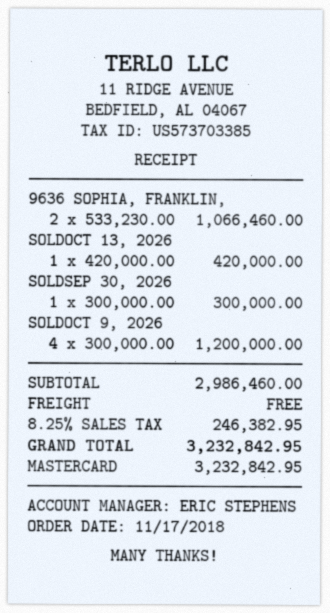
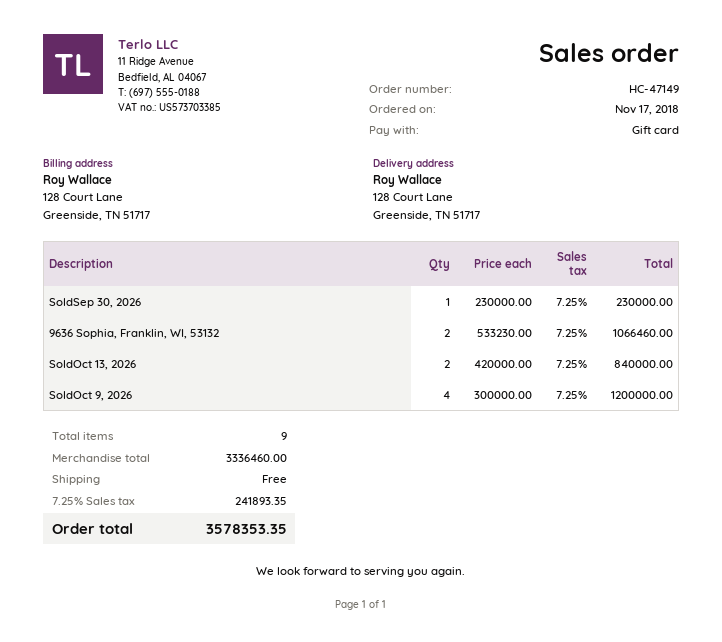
payment method: Mastercard -> gift card
SOLDOCT 13, 2026: 1 x 420000.00 = 420000.00 -> 2 x 420000.00 = 840000.00
SOLDSEP 30, 2026: 1 x 300000.00 = 300000.00 -> 1 x 230000.00 = 230000.00
subtotal: 2986460.00 -> 3336460.00
tax: 8.25% = 246382.95 -> 7.25% = 241893.35
total: 3232842.95 -> 3578353.35

